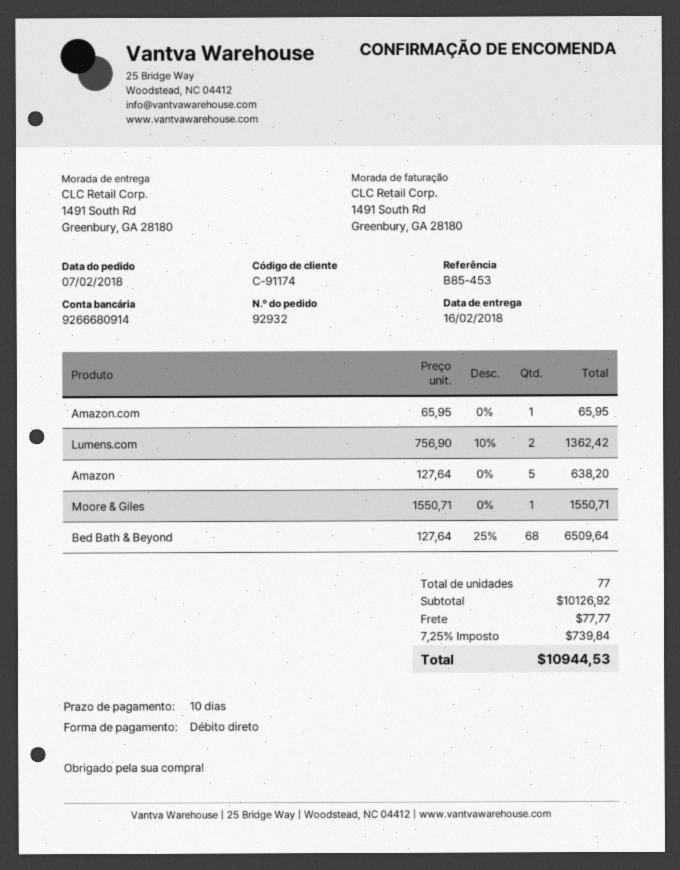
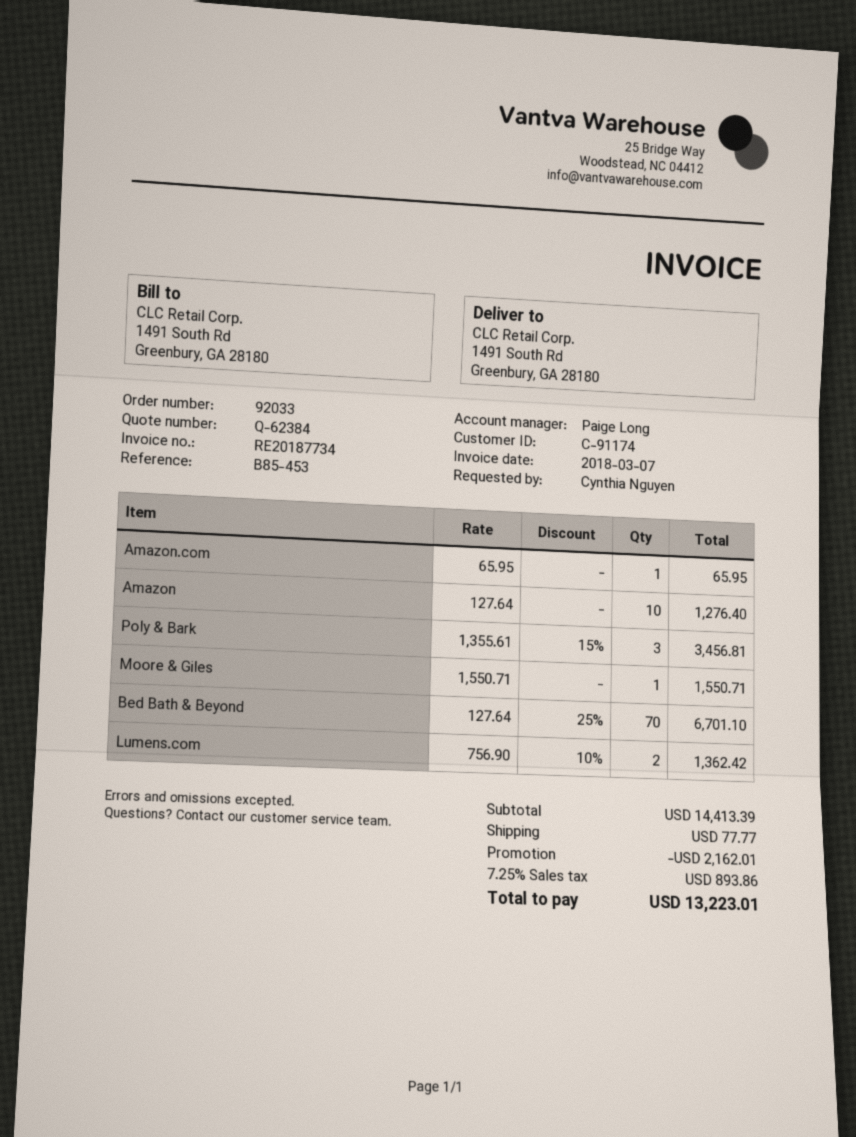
order number: 92932 -> 92033
Amazon: 5 x 127.64 = 638.20 -> 10 x 127.64 = 1276.40
Bed Bath & Beyond: 68 x 127.64 - 25% = 6509.64 -> 70 x 127.64 - 25% = 6701.10
Poly & Bark: none -> 3 x 1355.61 - 15% = 3456.81
subtotal: 10126.92 -> 14413.39
discount: none -> 2162.01
tax: 7.25% = 739.84 -> 7.25% = 893.86
total: 10944.53 -> 13223.01

